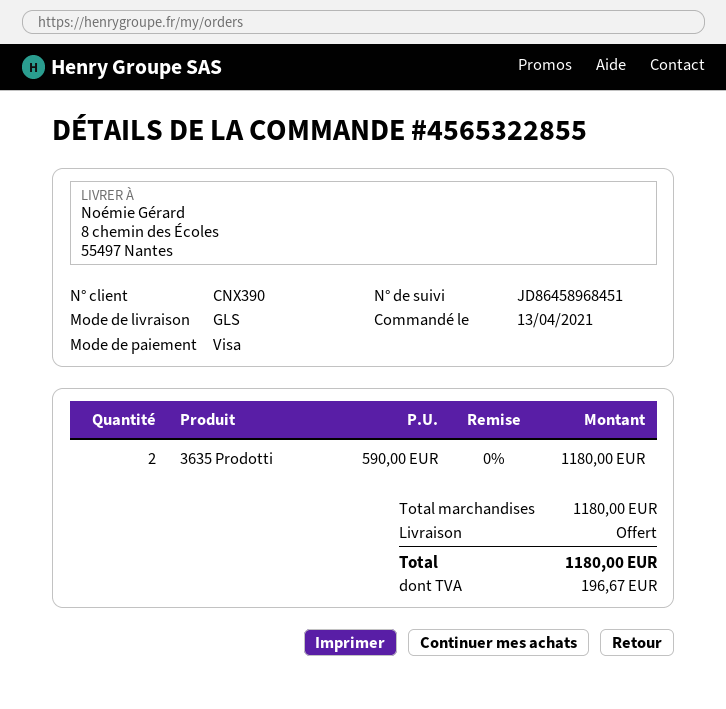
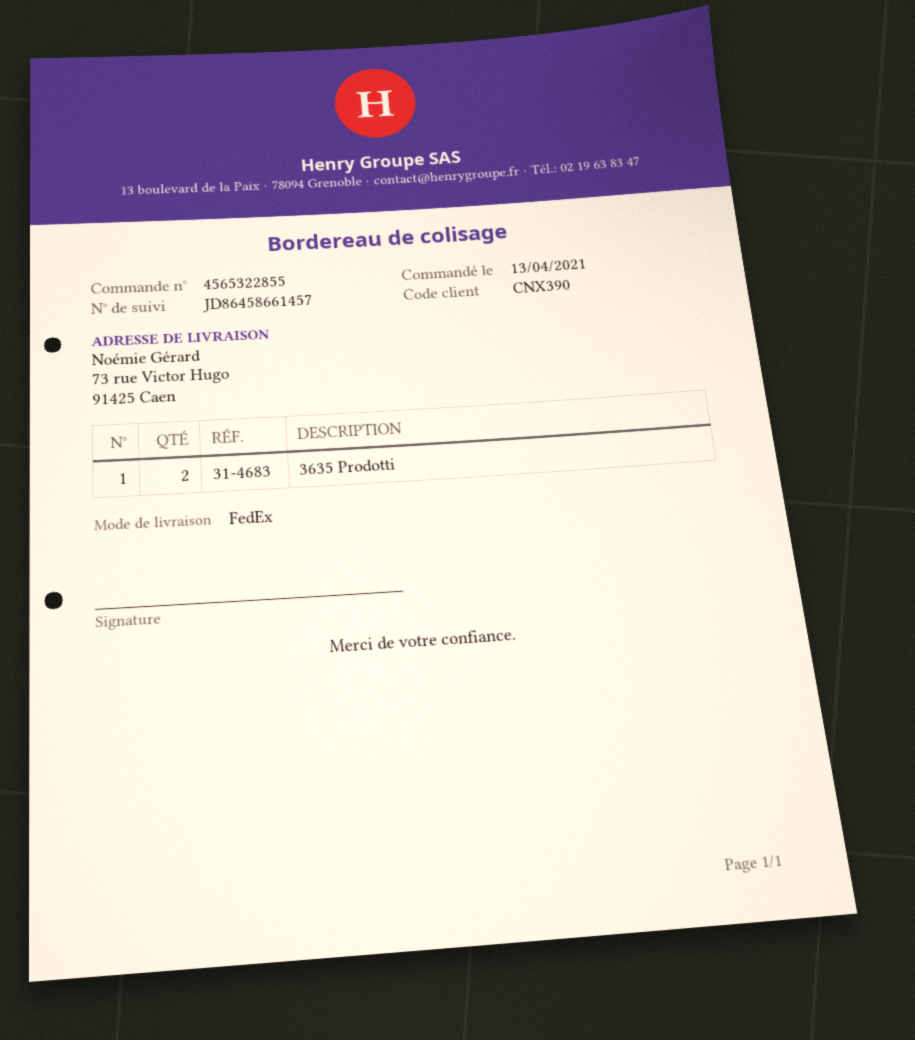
shipping method: GLS -> FedEx
tracking number: JD86458968451 -> JD86458661457
ship to: 8 chemin des Écoles, 55497 Nantes -> 73 rue Victor Hugo, 91425 Caen

